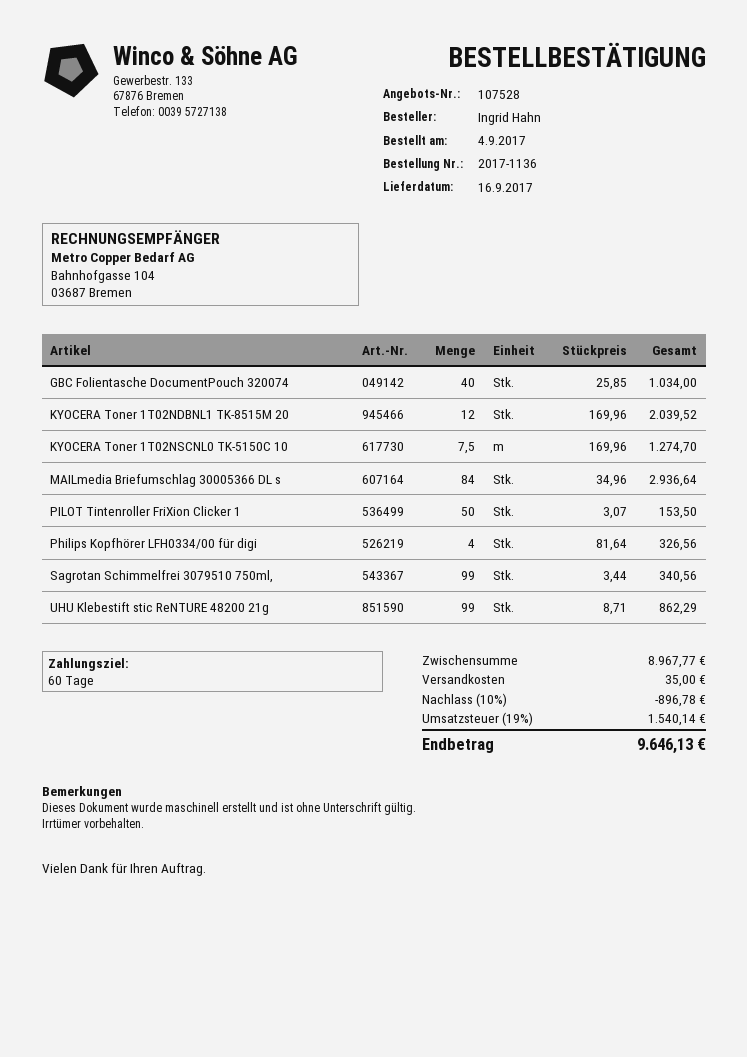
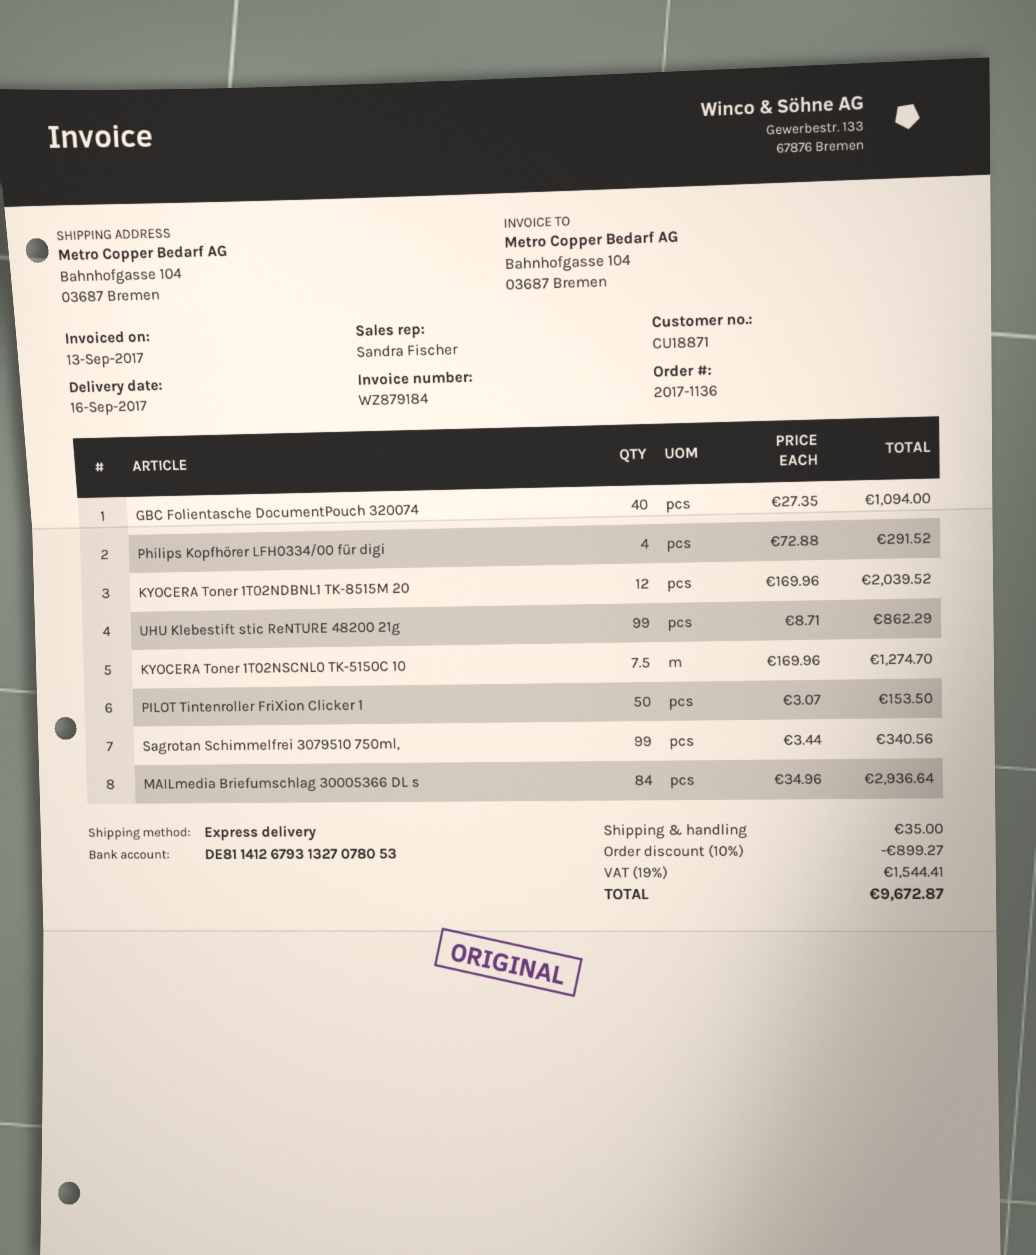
GBC Folientasche DocumentPouch 320074: 40 x 25.85 = 1034.00 -> 40 x 27.35 = 1094.00
Philips Kopfhörer LFH0334/00 für digi: 4 x 81.64 = 326.56 -> 4 x 72.88 = 291.52
discount: 10% = 896.78 -> 10% = 899.27
tax: 19% = 1540.14 -> 19% = 1544.41
total: 9646.13 -> 9672.87

